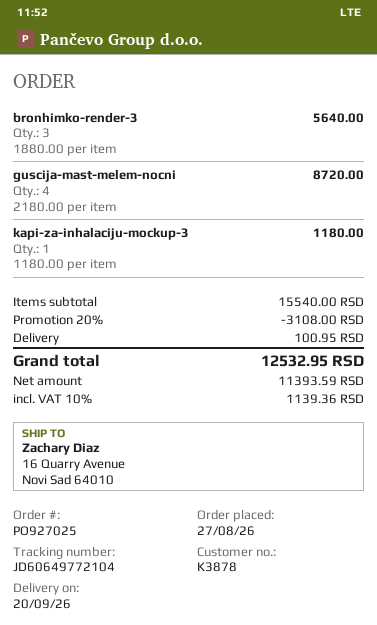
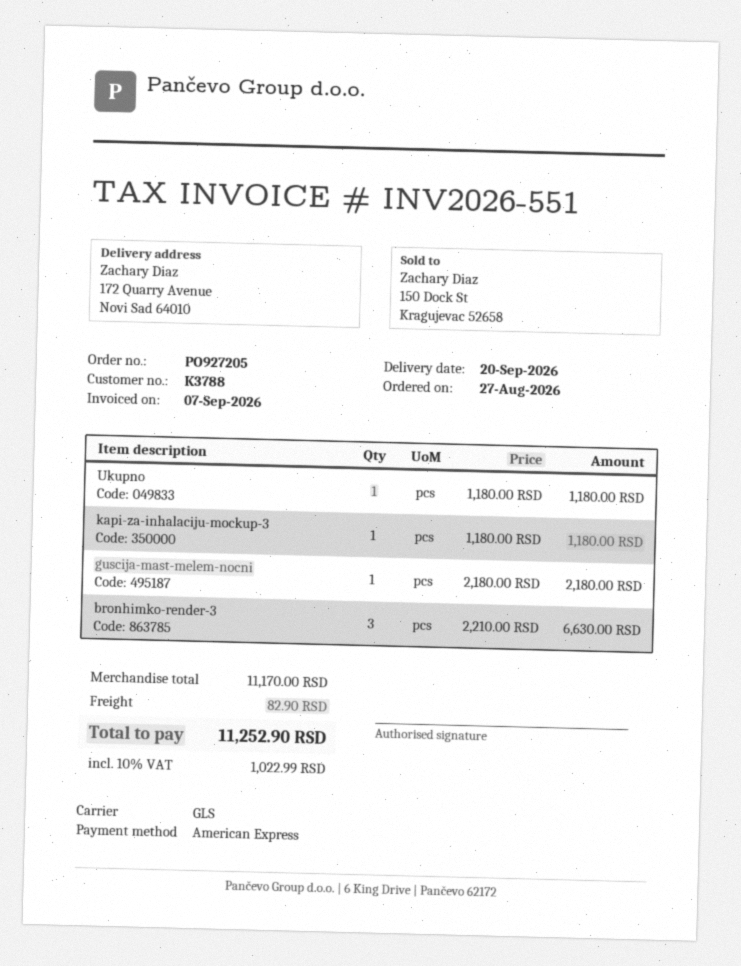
order number: PO927025 -> PO927205
customer number: K3878 -> K3788
ship to: 16 Quarry Avenue, Novi Sad 64010 -> 172 Quarry Avenue, Novi Sad 64010
bronhimko-render-3: 3 x 1880.00 = 5640.00 -> 3 x 2210.00 = 6630.00
guscija-mast-melem-nocni: 4 x 2180.00 = 8720.00 -> 1 x 2180.00 = 2180.00
Ukupno: none -> 1 x 1180.00 = 1180.00
subtotal: 15540.00 -> 11170.00
discount: 20% = 3108.00 -> none
shipping: 100.95 -> 82.90
tax: 10% = 1139.36 -> 10% = 1022.99
total: 12532.95 -> 11252.90

